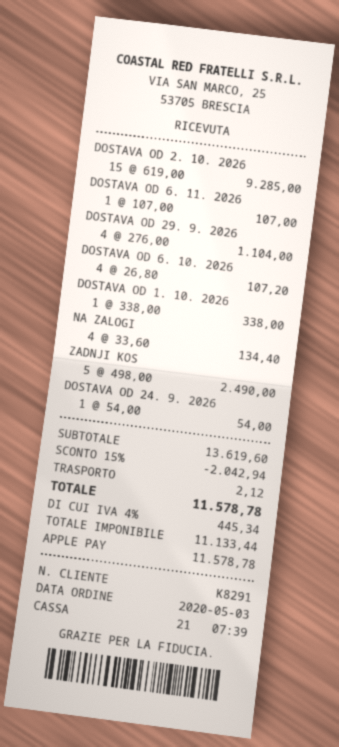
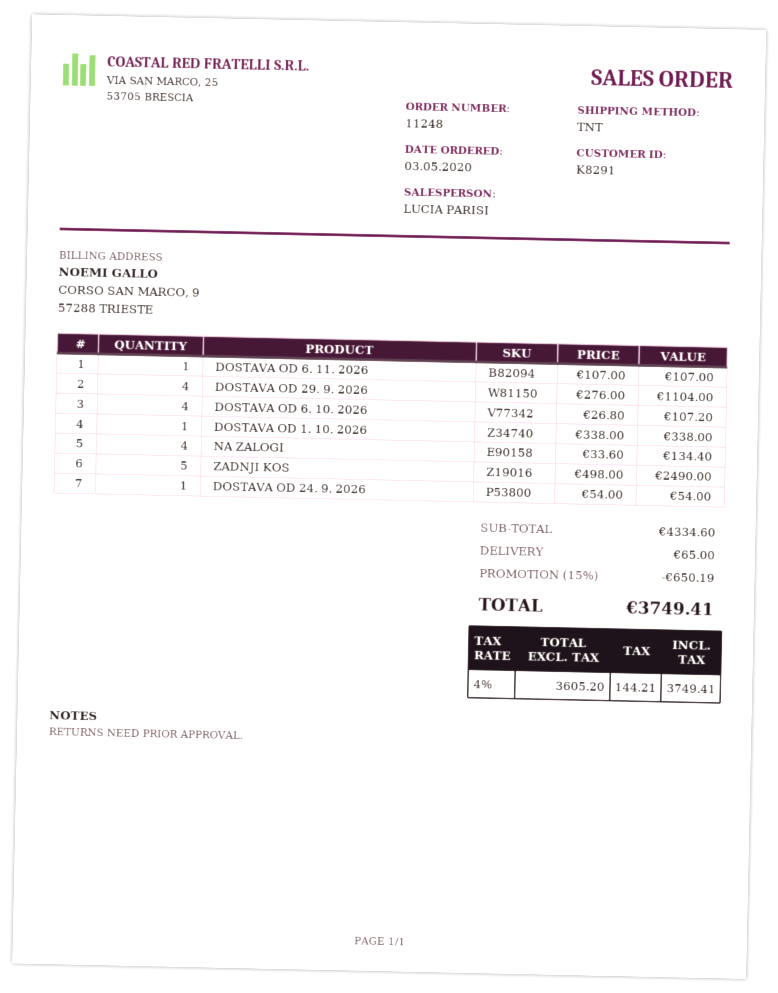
DOSTAVA OD 2. 10. 2026: 15 x 619.00 = 9285.00 -> none
subtotal: 13619.60 -> 4334.60
discount: 15% = 2042.94 -> 15% = 650.19
shipping: 2.12 -> 65.00
net: 11133.44 -> 3605.20
tax: 4% = 445.34 -> 4% = 144.21
total: 11578.78 -> 3749.41

